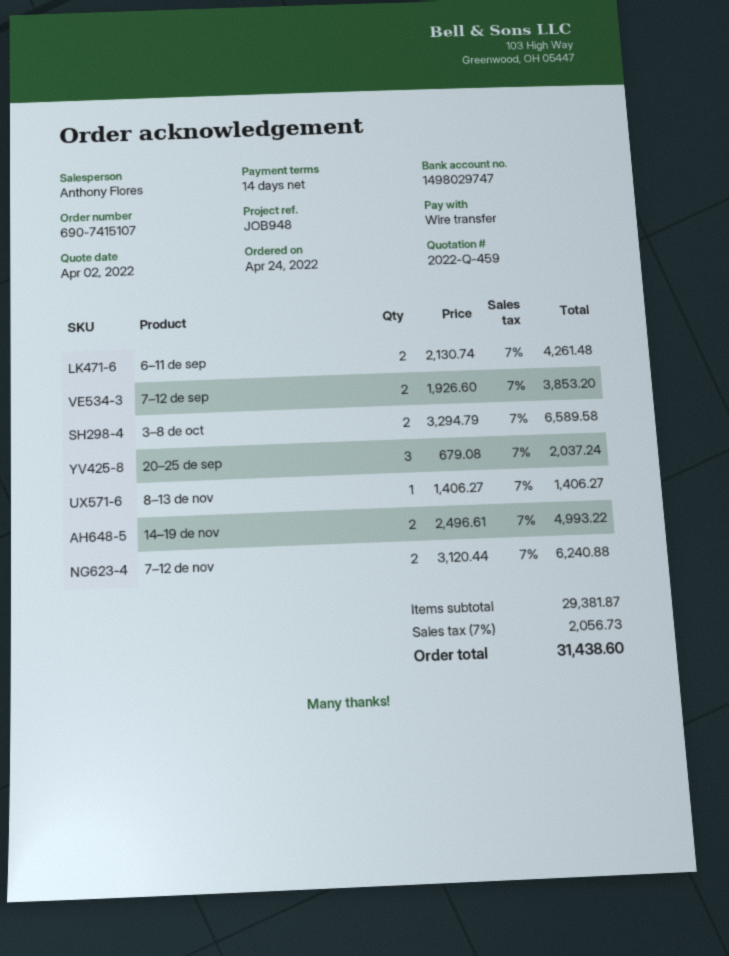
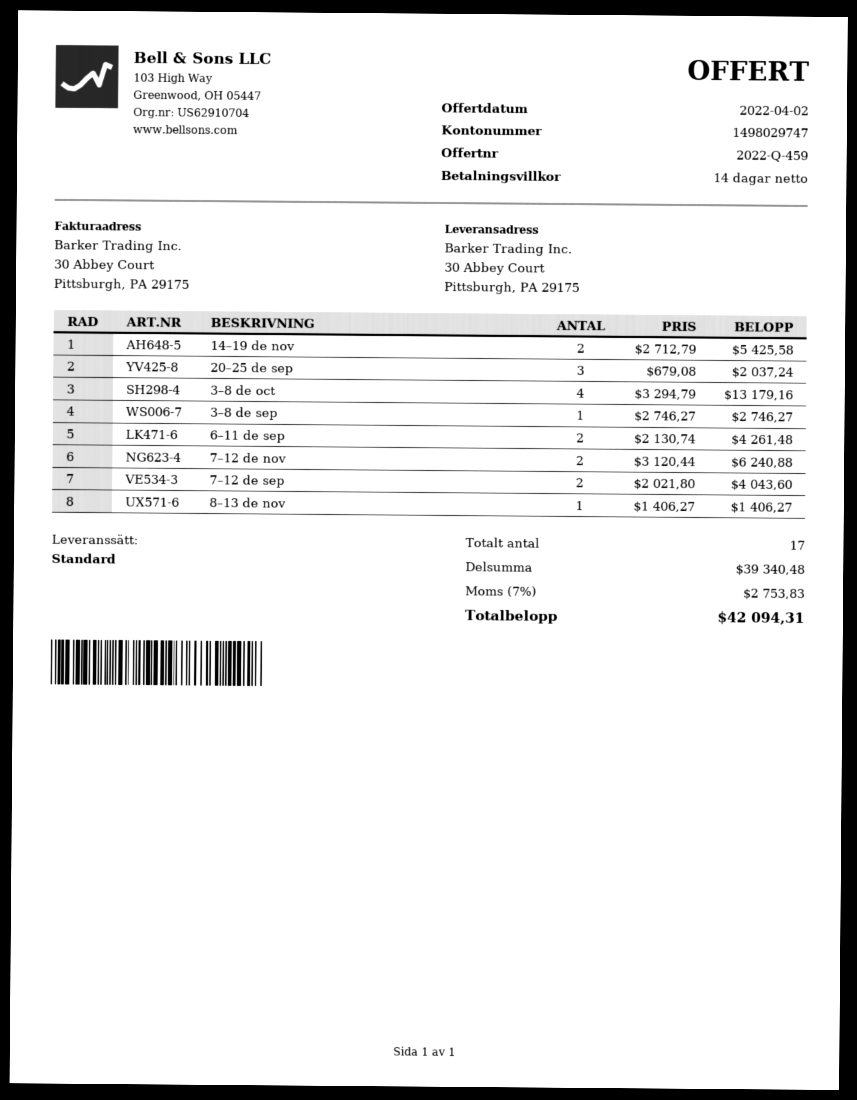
7–12 de sep: 2 x 1926.60 = 3853.20 -> 2 x 2021.80 = 4043.60
3–8 de oct: 2 x 3294.79 = 6589.58 -> 4 x 3294.79 = 13179.16
14–19 de nov: 2 x 2496.61 = 4993.22 -> 2 x 2712.79 = 5425.58
3–8 de sep: none -> 1 x 2746.27 = 2746.27
subtotal: 29381.87 -> 39340.48
tax: 7% = 2056.73 -> 7% = 2753.83
total: 31438.60 -> 42094.31

